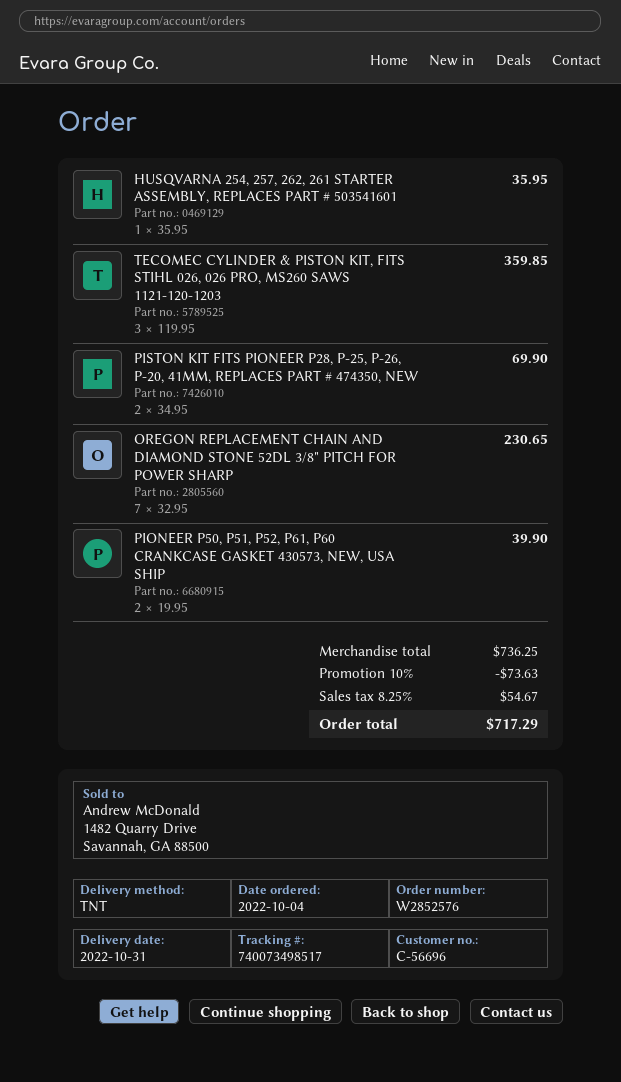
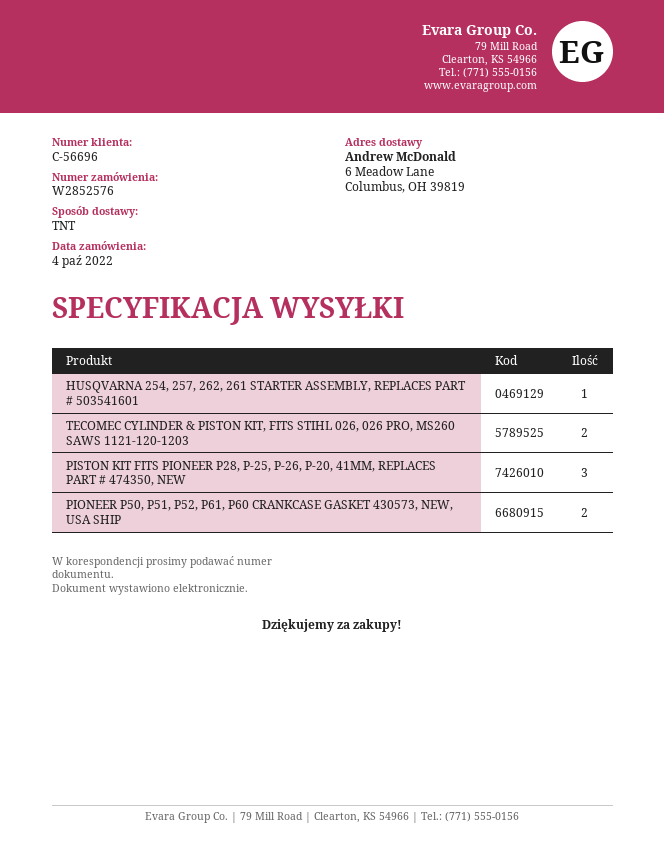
TECOMEC CYLINDER & PISTON KIT, FITS STIHL 026, 026 PRO, MS260 SAWS 1121-120-1203: 3 -> 2
PISTON KIT FITS PIONEER P28, P-25, P-26, P-20, 41MM, REPLACES PART # 474350, NEW: 2 -> 3
OREGON REPLACEMENT CHAIN AND DIAMOND STONE 52DL 3/8" PITCH FOR POWER SHARP: 7 -> none

